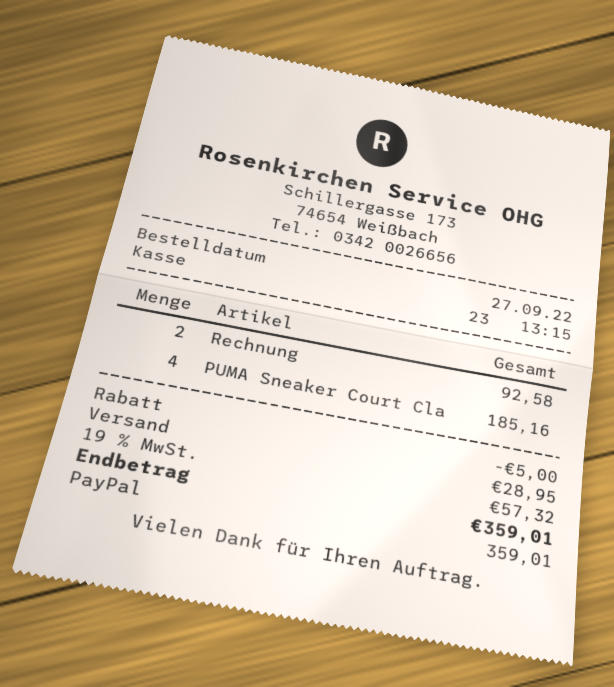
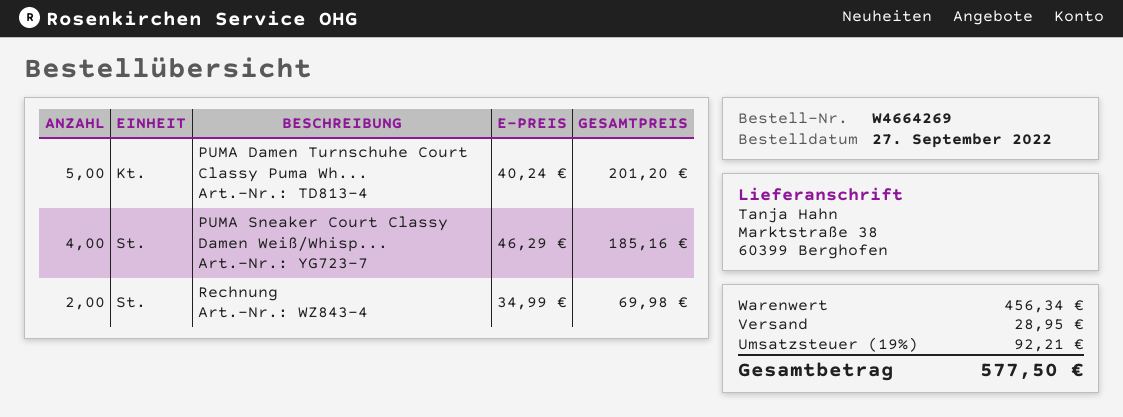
Rechnung: 2 for 92.58 -> 2 for 69.98
PUMA Damen Turnschuhe Court Classy Puma Wh...: none -> 5 for 201.20
discount: 5.00 -> none
tax: 19% = 57.32 -> 19% = 92.21
total: 359.01 -> 577.50

